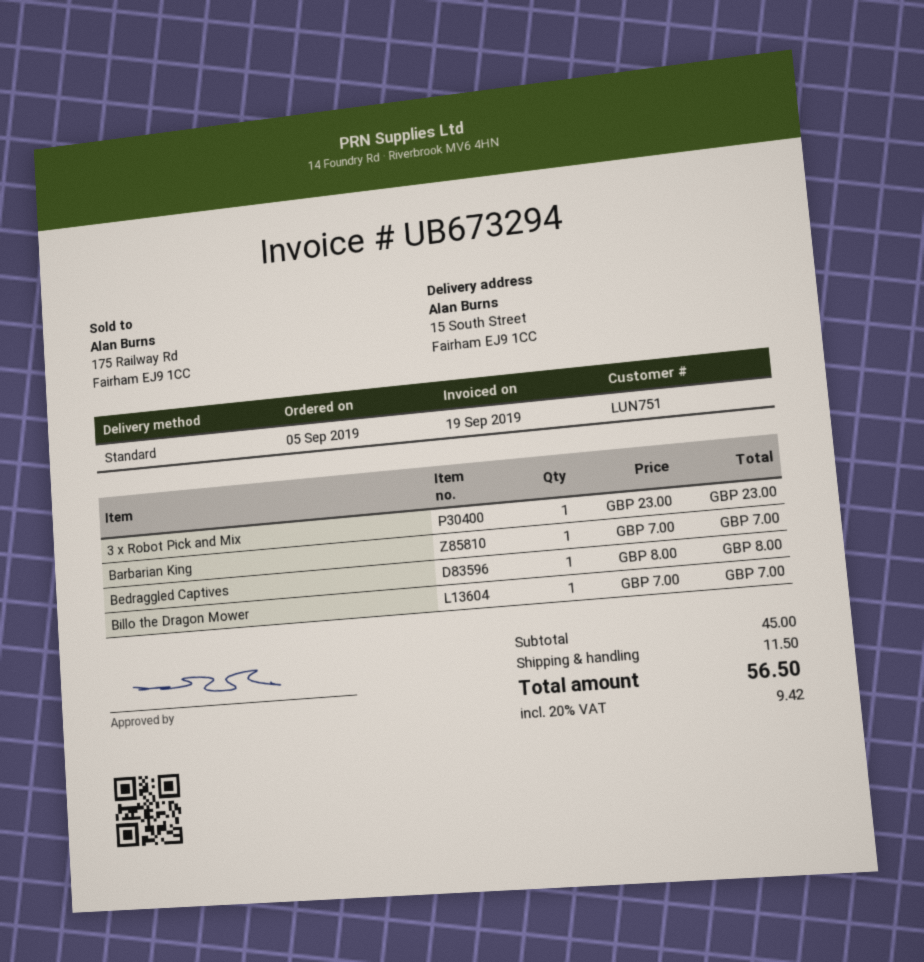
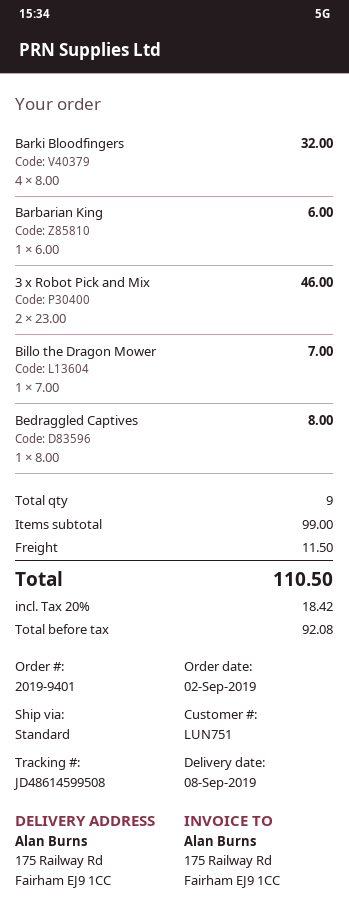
order date: 2019-09-05 -> 2019-09-02
ship to: 15 South Street, Fairham EJ9 1CC -> 175 Railway Rd, Fairham EJ9 1CC
3 x Robot Pick and Mix: 1 x 23.00 = 23.00 -> 2 x 23.00 = 46.00
Barbarian King: 1 x 7.00 = 7.00 -> 1 x 6.00 = 6.00
Barki Bloodfingers: none -> 4 x 8.00 = 32.00
subtotal: 45.00 -> 99.00
tax: 20% = 9.42 -> 20% = 18.42
total: 56.50 -> 110.50

